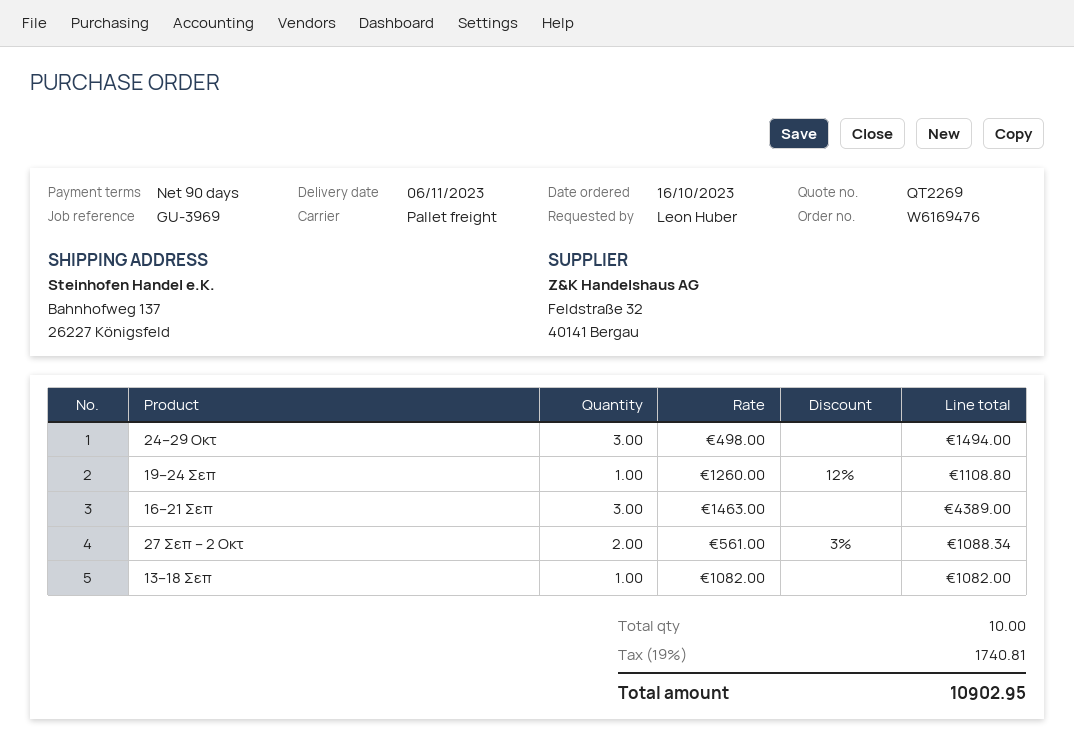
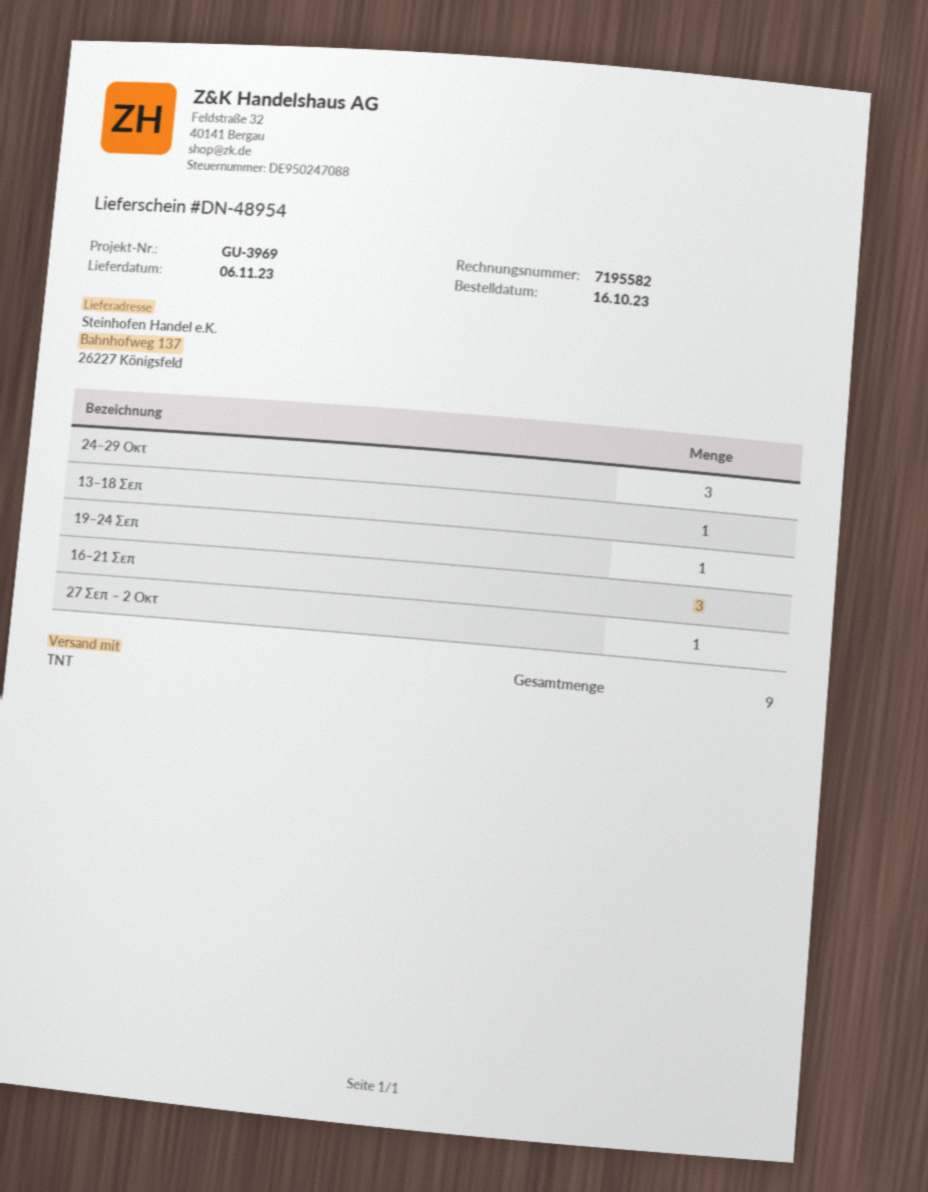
shipping method: pallet freight -> TNT
27 Σεπ – 2 Οκτ: 2 -> 1
total quantity: 10 -> 9

